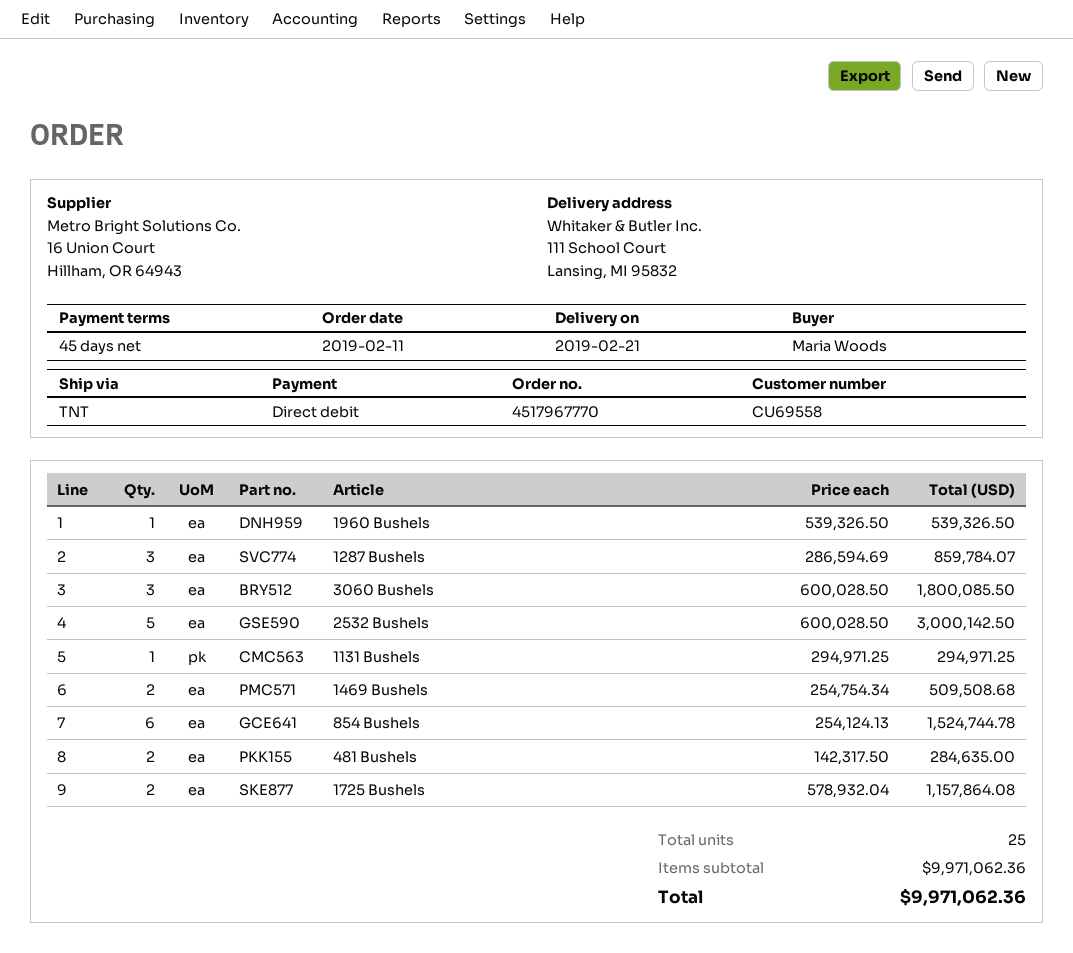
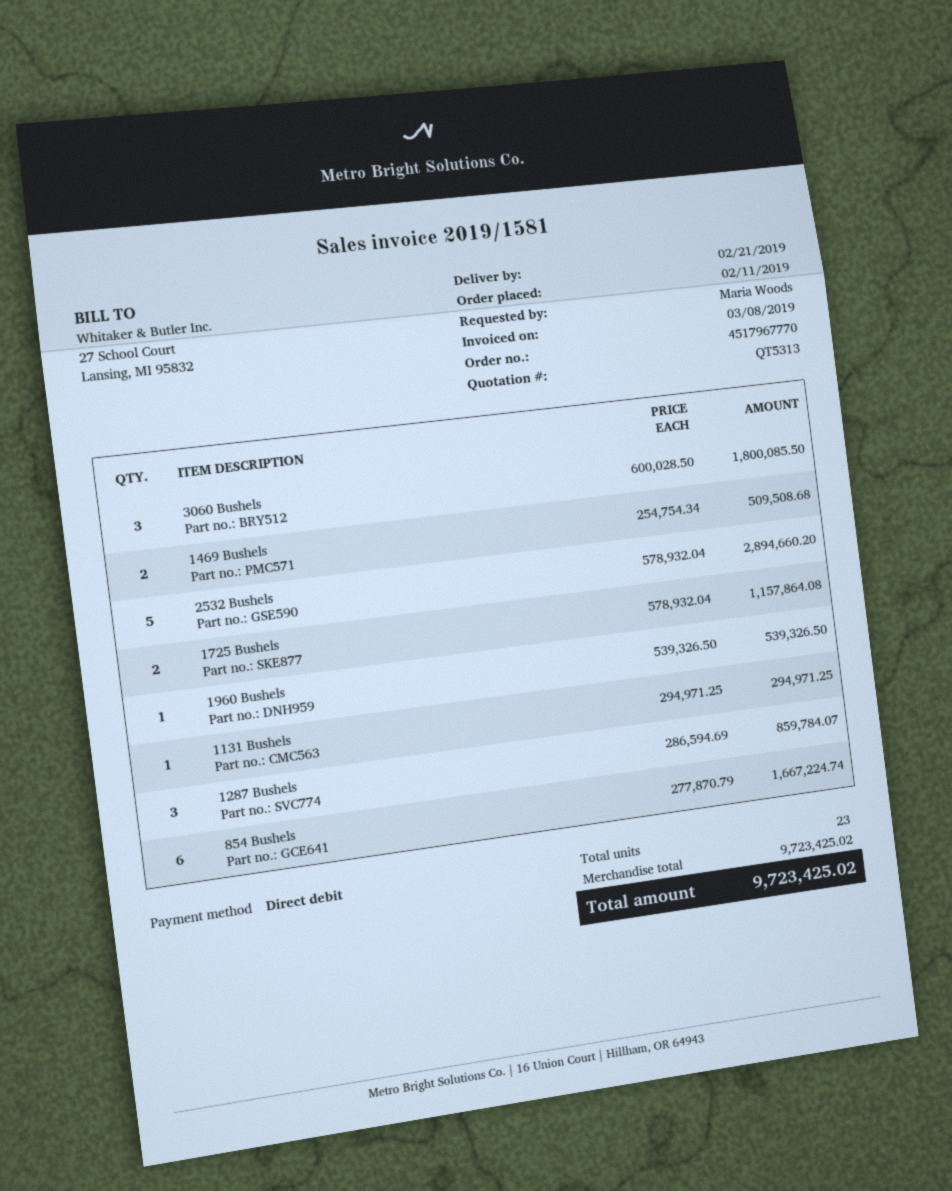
2532 Bushels: 5 x 600028.50 = 3000142.50 -> 5 x 578932.04 = 2894660.20
854 Bushels: 6 x 254124.13 = 1524744.78 -> 6 x 277870.79 = 1667224.74
481 Bushels: 2 x 142317.50 = 284635.00 -> none
total quantity: 25 -> 23
subtotal: 9971062.36 -> 9723425.02
total: 9971062.36 -> 9723425.02

